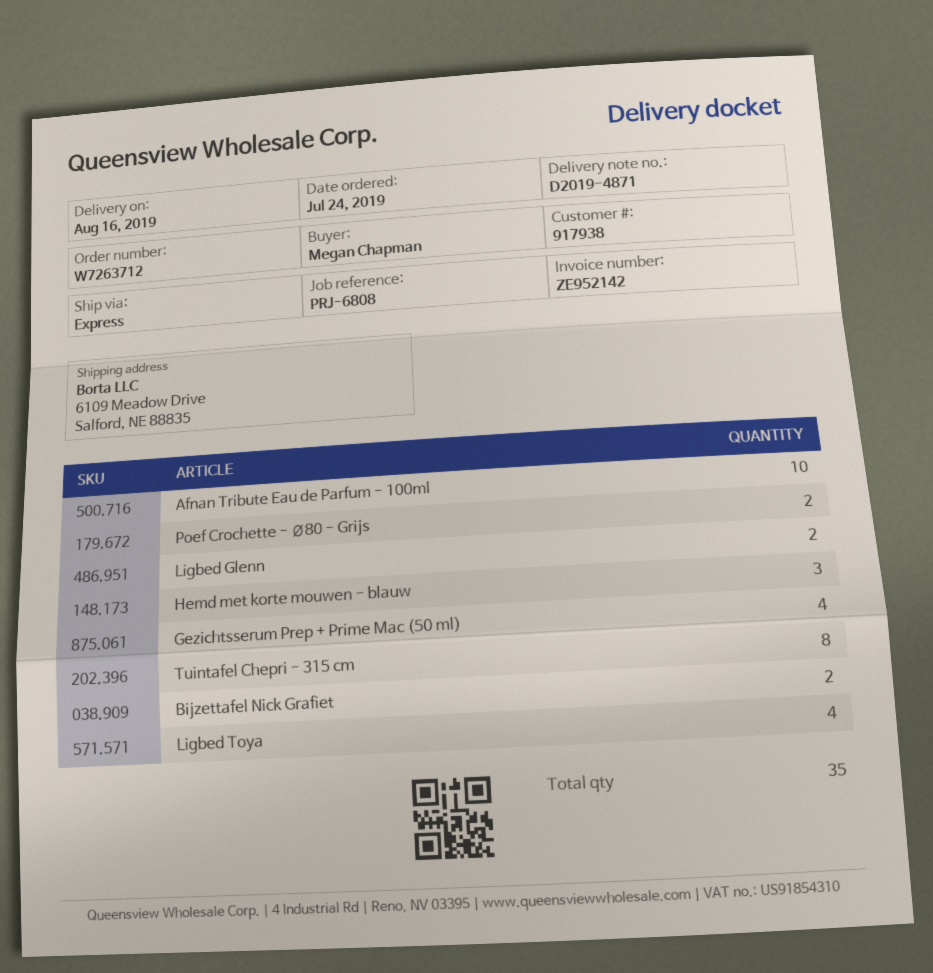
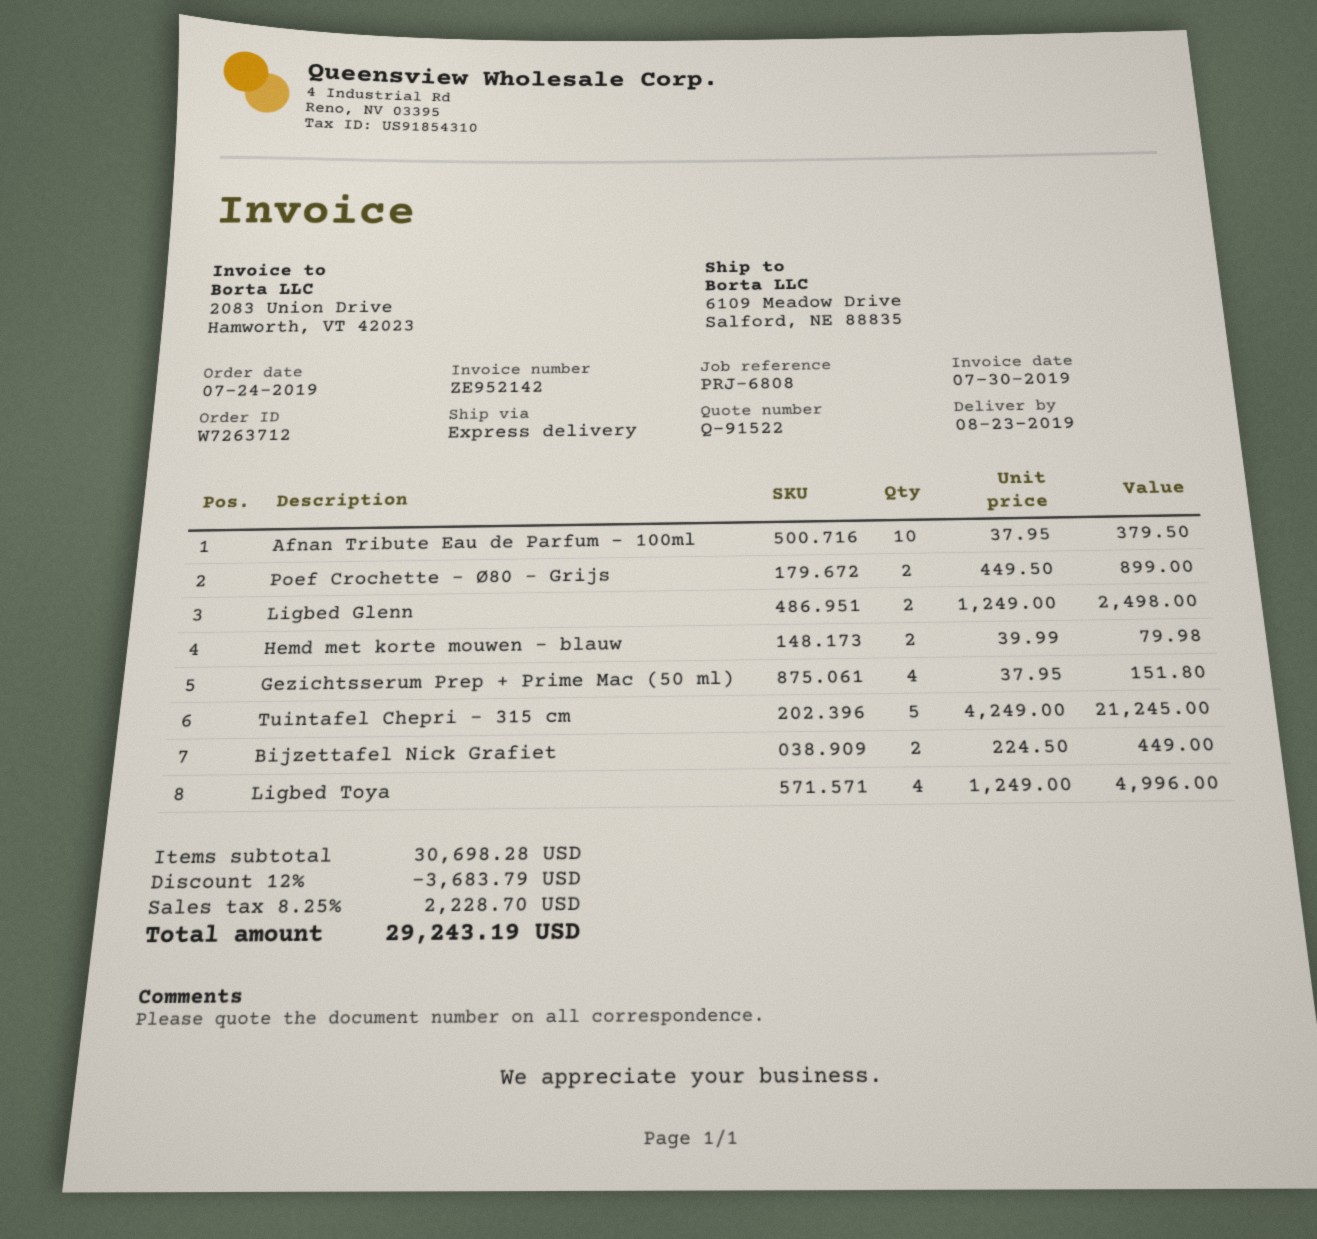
delivery date: 2019-08-16 -> 2019-08-23
Hemd met korte mouwen - blauw: 3 -> 2
Tuintafel Chepri - 315 cm: 8 -> 5

